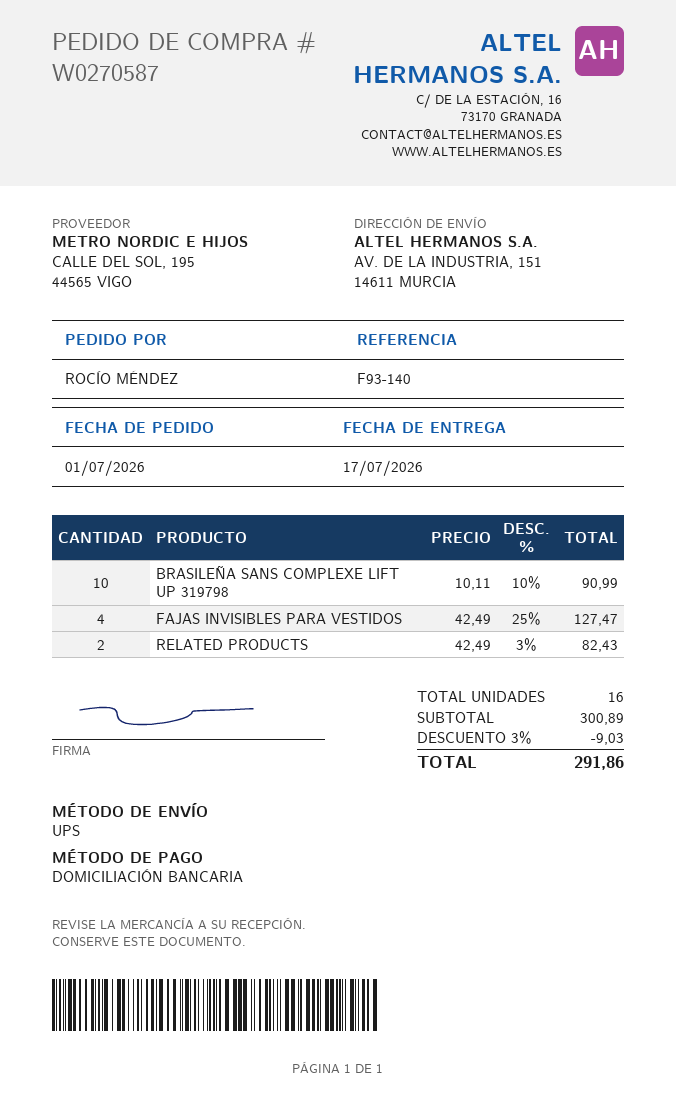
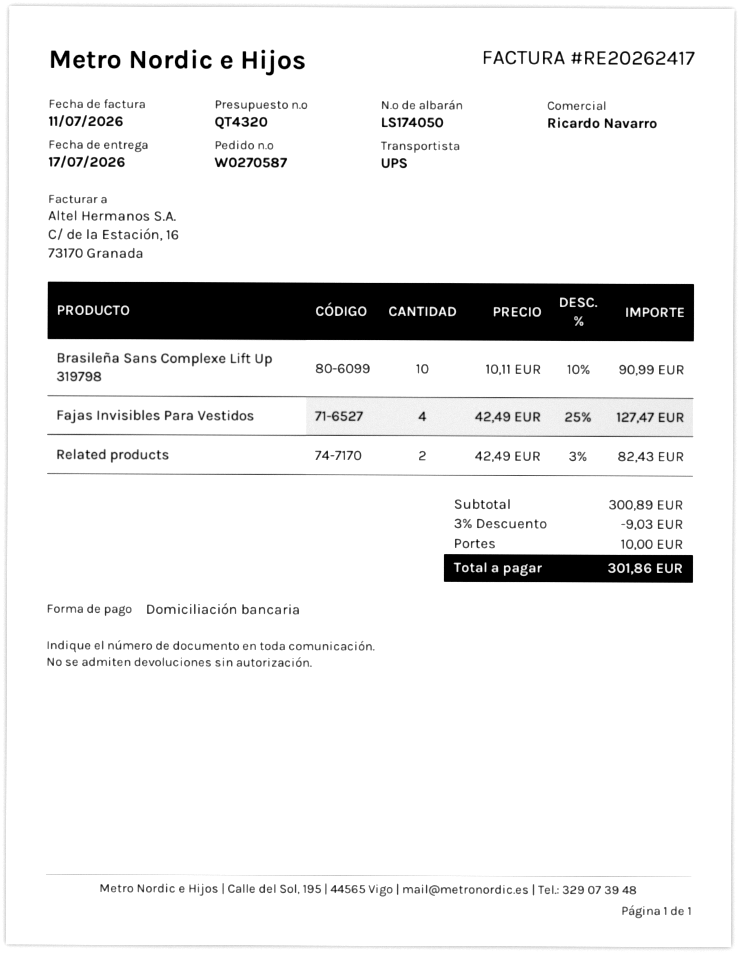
shipping: none -> 10.00
total: 291.86 -> 301.86

